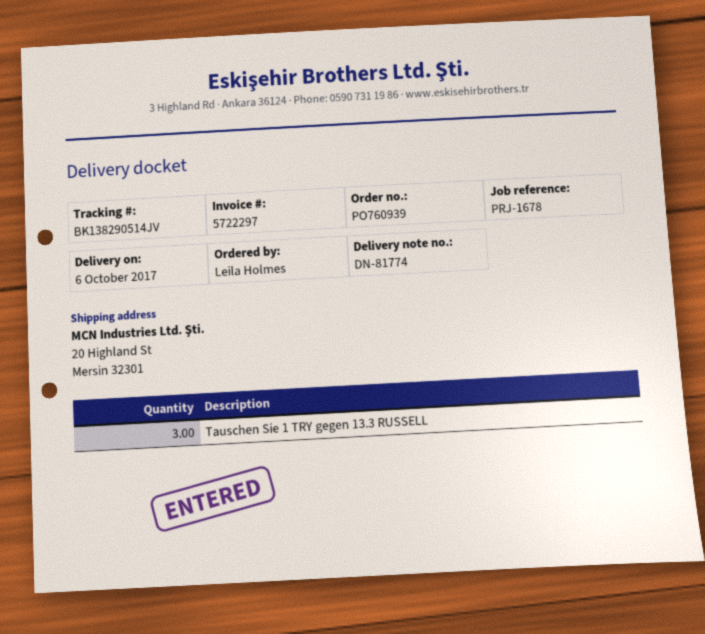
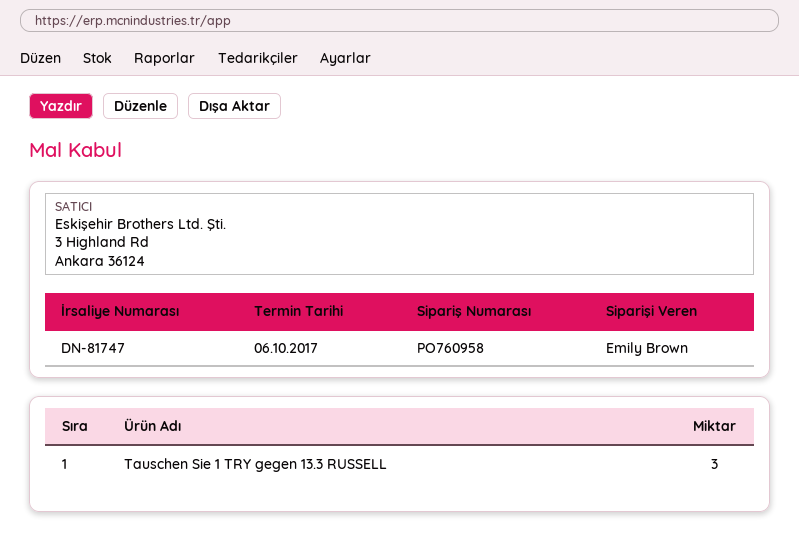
order number: PO760939 -> PO760958
delivery note number: DN-81774 -> DN-81747
ordered by: Leila Holmes -> Emily Brown

